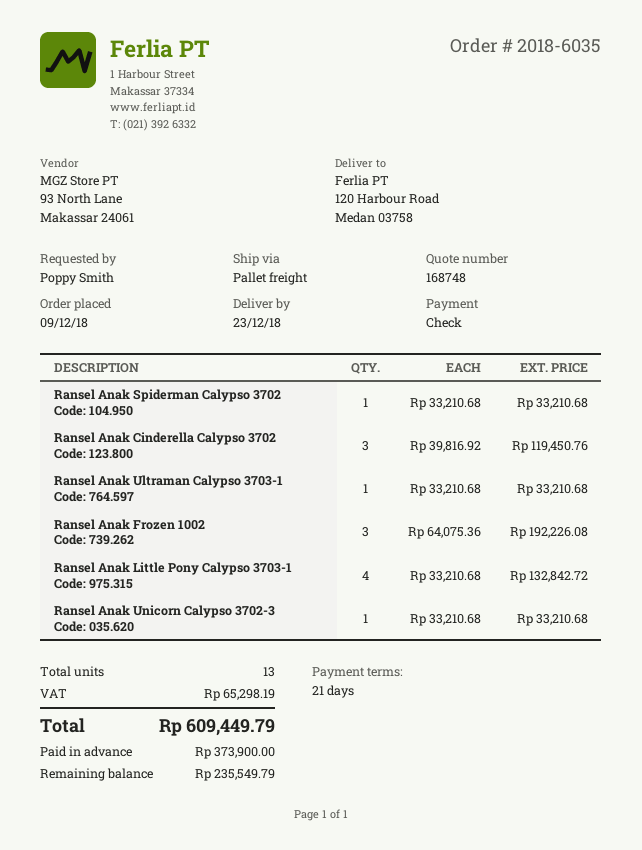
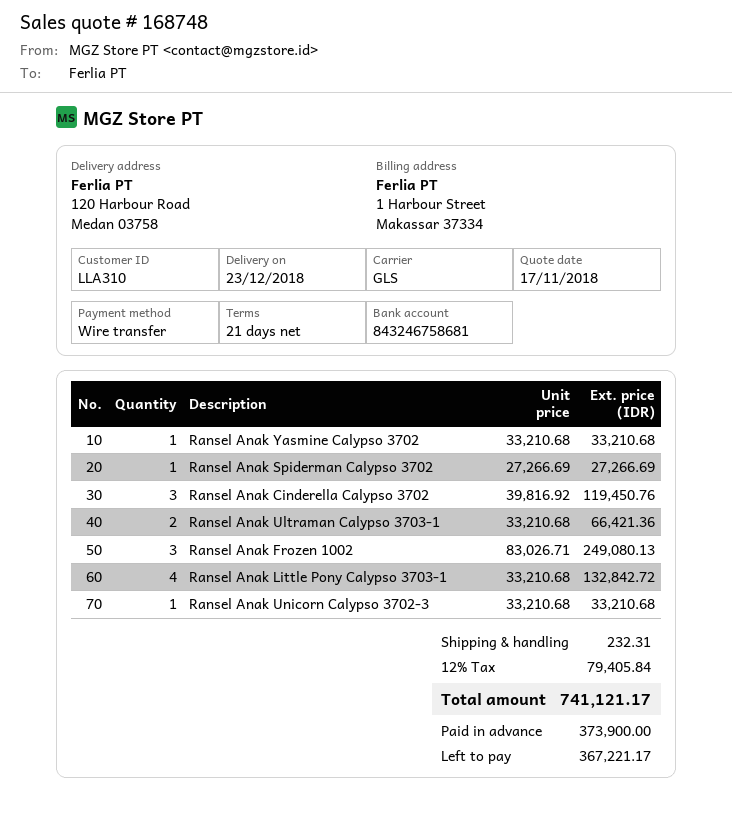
payment method: cheque -> bank transfer
shipping method: pallet freight -> GLS
Ransel Anak Spiderman Calypso 3702: 1 x 33210.68 = 33210.68 -> 1 x 27266.69 = 27266.69
Ransel Anak Ultraman Calypso 3703-1: 1 x 33210.68 = 33210.68 -> 2 x 33210.68 = 66421.36
Ransel Anak Frozen 1002: 3 x 64075.36 = 192226.08 -> 3 x 83026.71 = 249080.13
Ransel Anak Yasmine Calypso 3702: none -> 1 x 33210.68 = 33210.68
shipping: none -> 232.31
tax: 65298.19 -> 79405.84
total: 609449.79 -> 741121.17
balance: 235549.79 -> 367221.17

